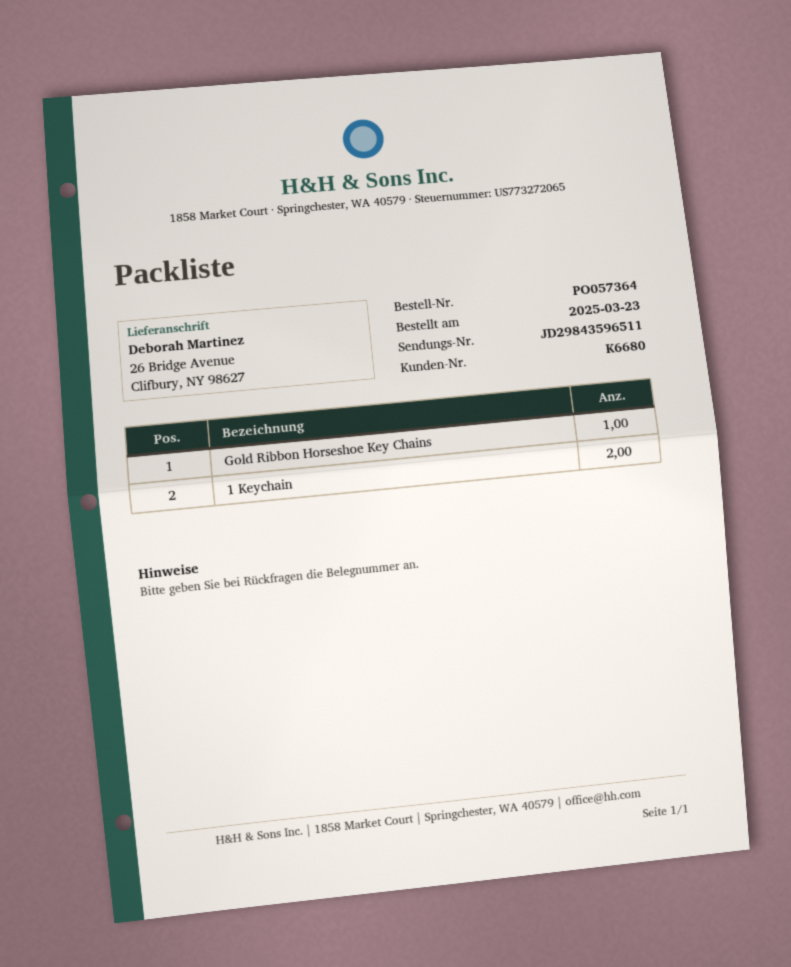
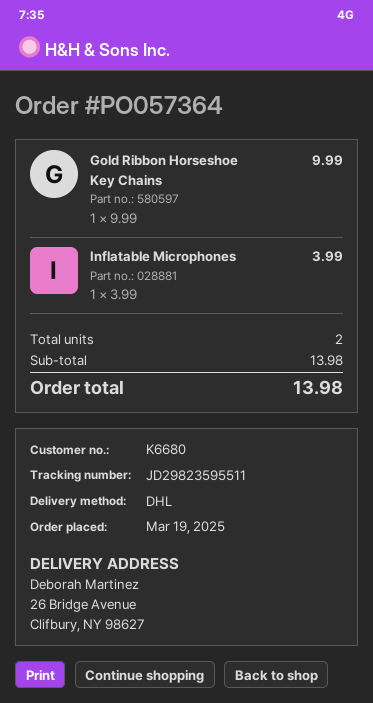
order date: 2025-03-23 -> 2025-03-19
tracking number: JD29843596511 -> JD29823595511
1 Keychain: 2 -> none
Inflatable Microphones: none -> 1

